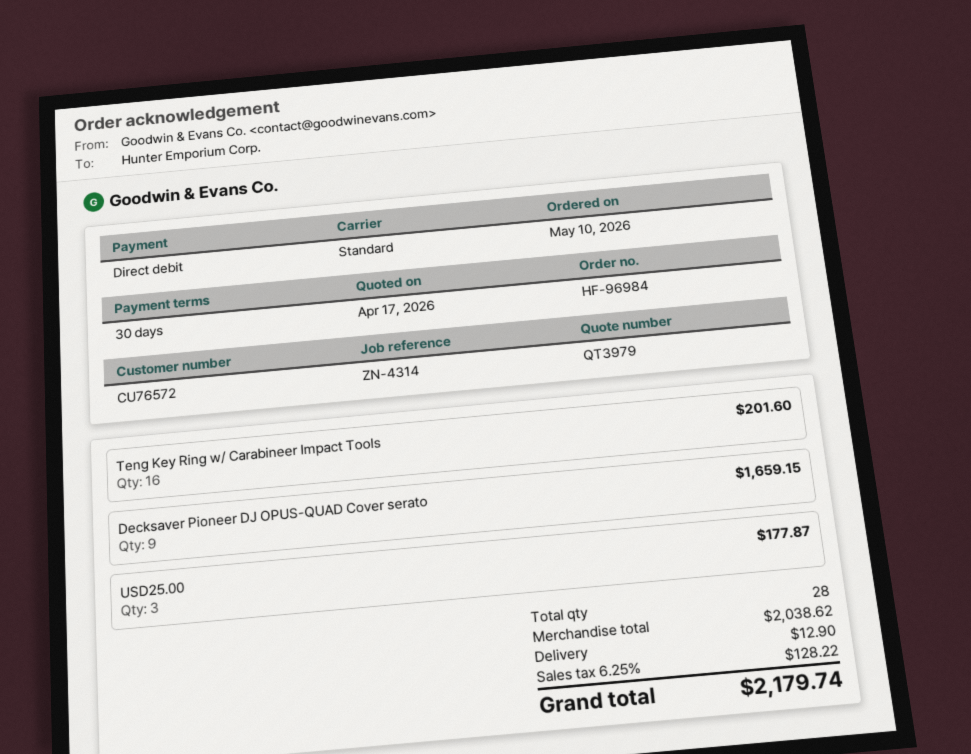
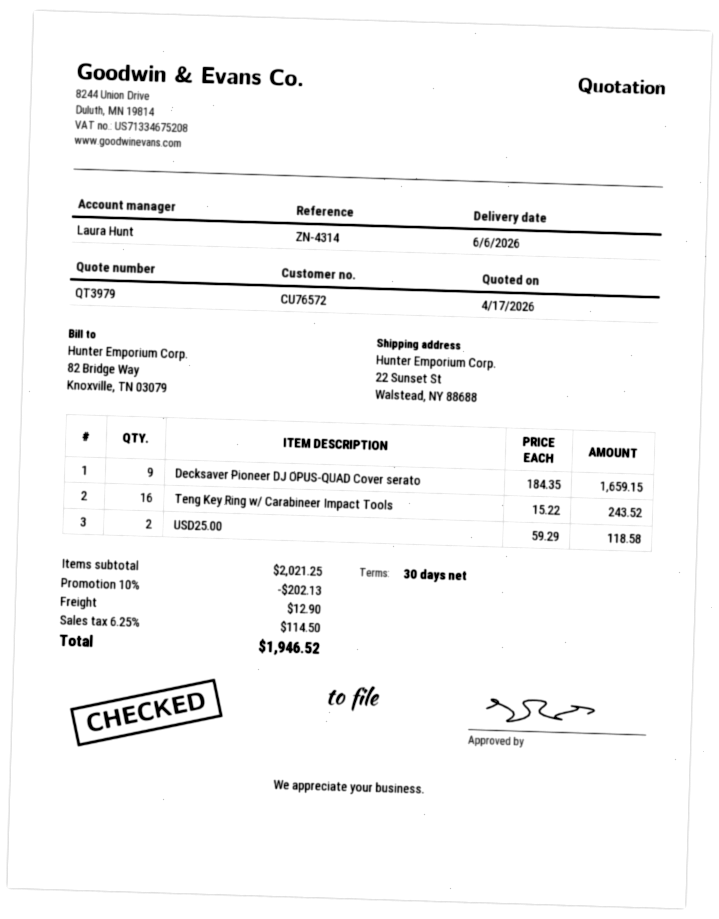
Teng Key Ring w/ Carabineer Impact Tools: 16 for 201.60 -> 16 for 243.52
USD25.00: 3 for 177.87 -> 2 for 118.58
subtotal: 2038.62 -> 2021.25
discount: none -> 10% = 202.13
tax: 6.25% = 128.22 -> 6.25% = 114.50
total: 2179.74 -> 1946.52

